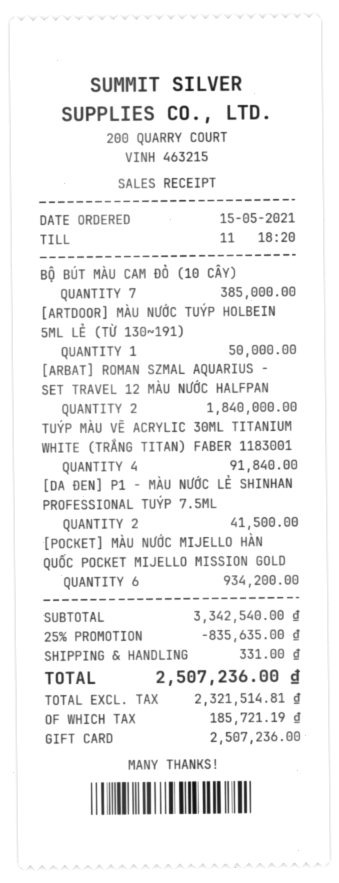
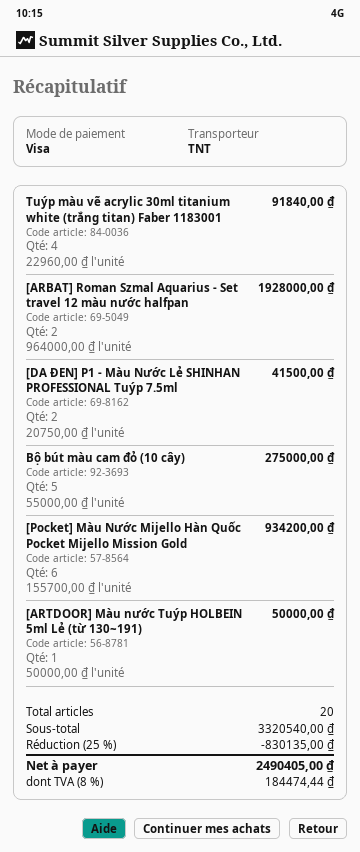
payment method: gift card -> Visa
BỘ BÚT MÀU CAM ĐỎ (10 CÂY): 7 for 385000.00 -> 5 for 275000.00
[ARBAT] ROMAN SZMAL AQUARIUS - SET TRAVEL 12 MÀU NƯỚC HALFPAN: 2 for 1840000.00 -> 2 for 1928000.00
subtotal: 3342540.00 -> 3320540.00
discount: 25% = 835635.00 -> 25% = 830135.00
shipping: 331.00 -> none
tax: 185721.19 -> 184474.44
total: 2507236.00 -> 2490405.00

